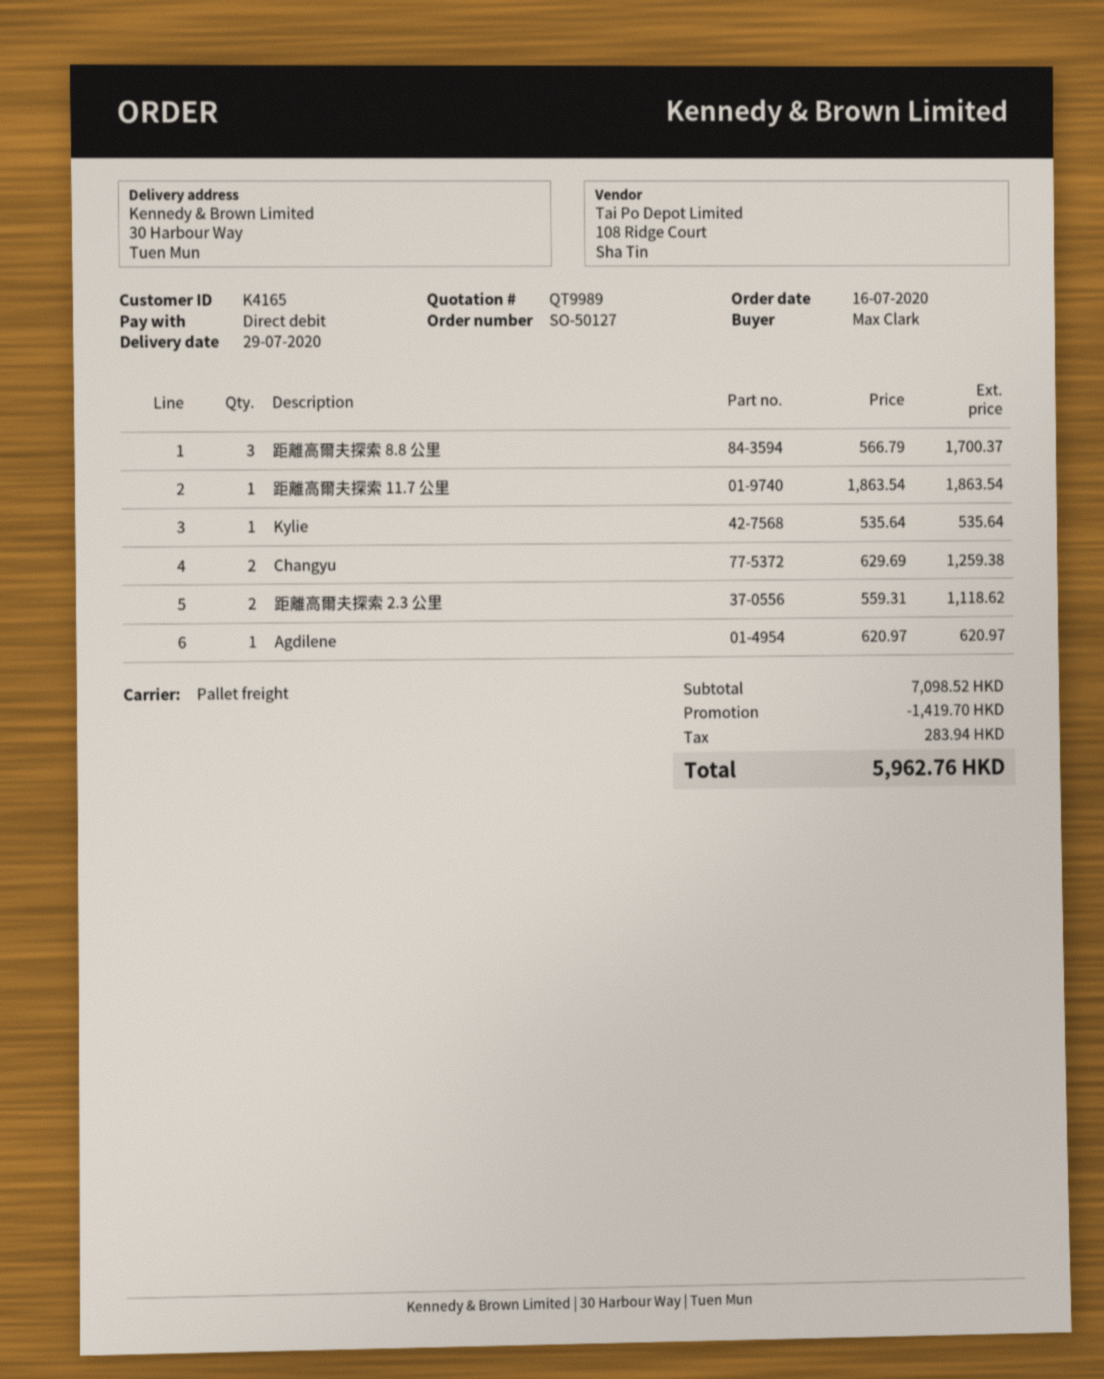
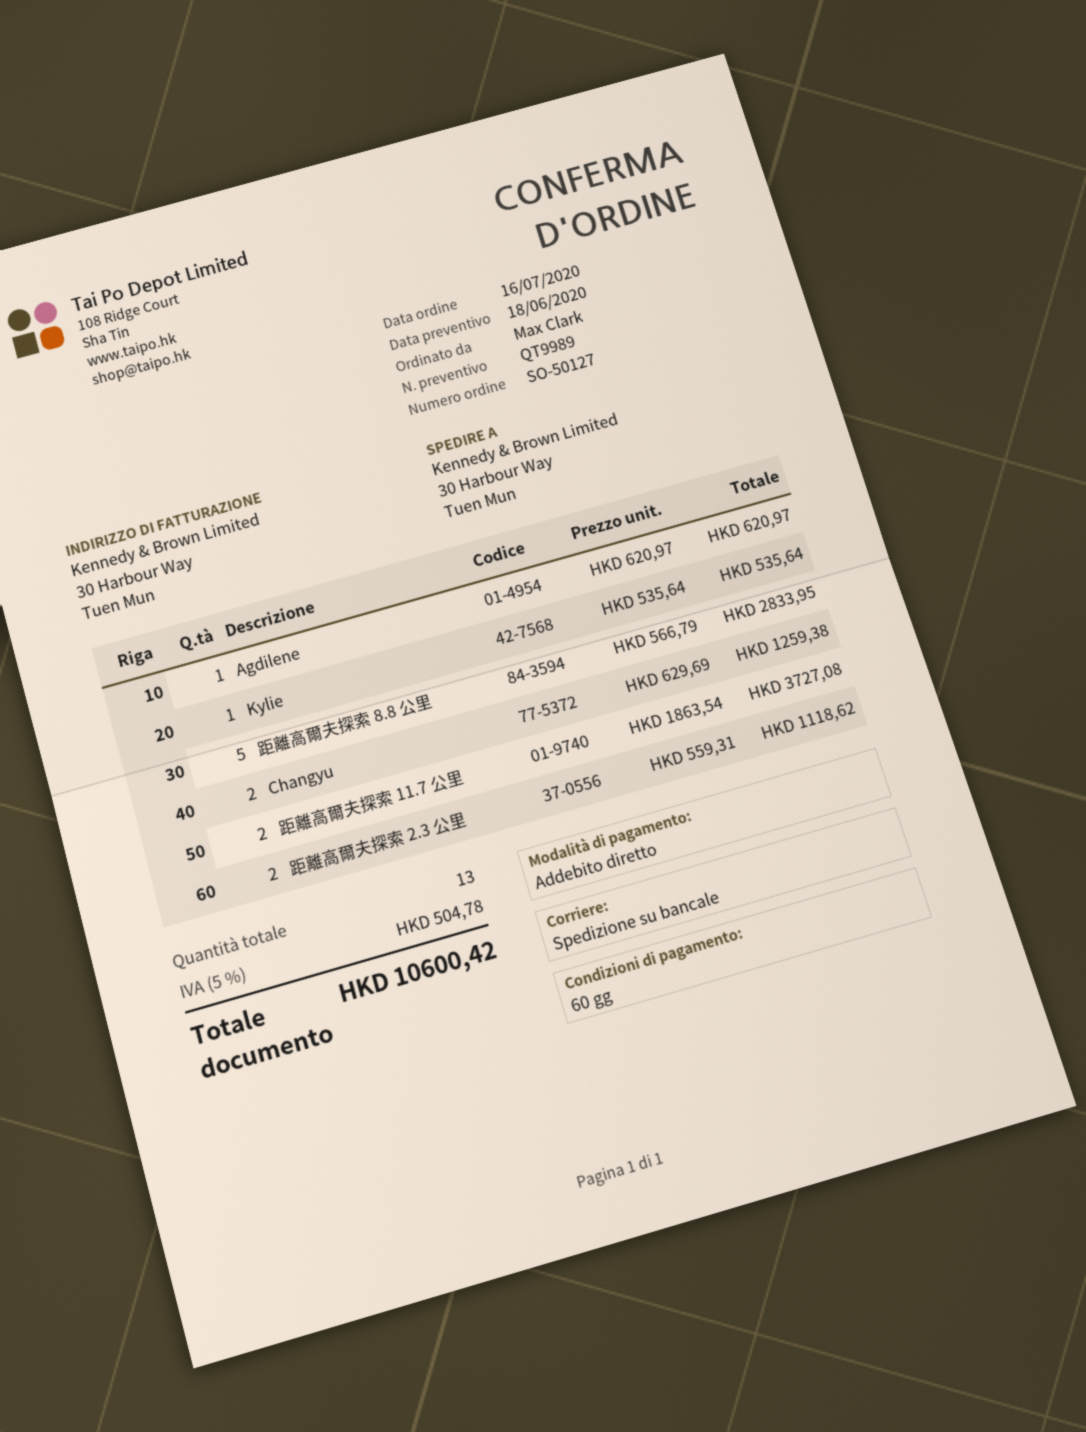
距離高爾夫探索 8.8 公里: 3 x 566.79 = 1700.37 -> 5 x 566.79 = 2833.95
距離高爾夫探索 11.7 公里: 1 x 1863.54 = 1863.54 -> 2 x 1863.54 = 3727.08
discount: 1419.70 -> none
tax: 283.94 -> 504.78
total: 5962.76 -> 10600.42

